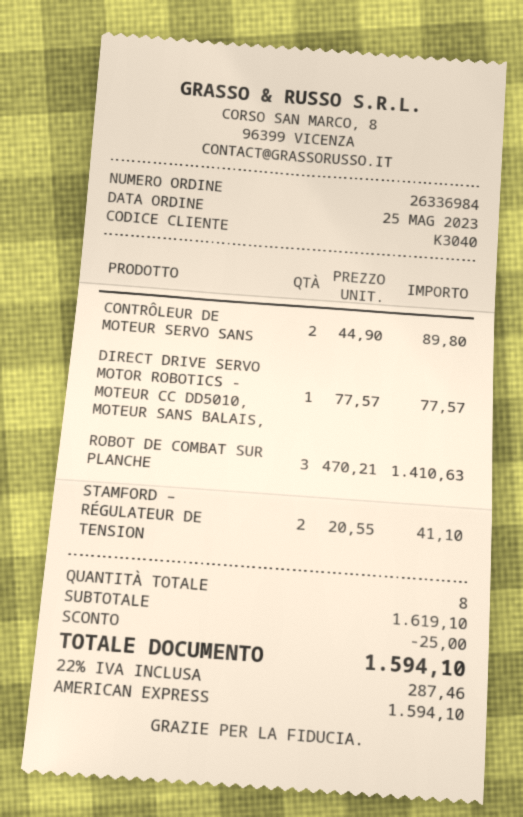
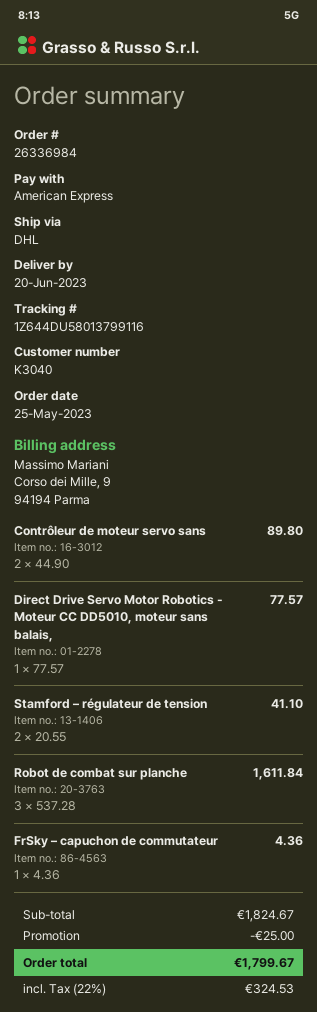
ROBOT DE COMBAT SUR PLANCHE: 3 x 470.21 = 1410.63 -> 3 x 537.28 = 1611.84
FrSky – capuchon de commutateur: none -> 1 x 4.36 = 4.36
subtotal: 1619.10 -> 1824.67
tax: 22% = 287.46 -> 22% = 324.53
total: 1594.10 -> 1799.67

